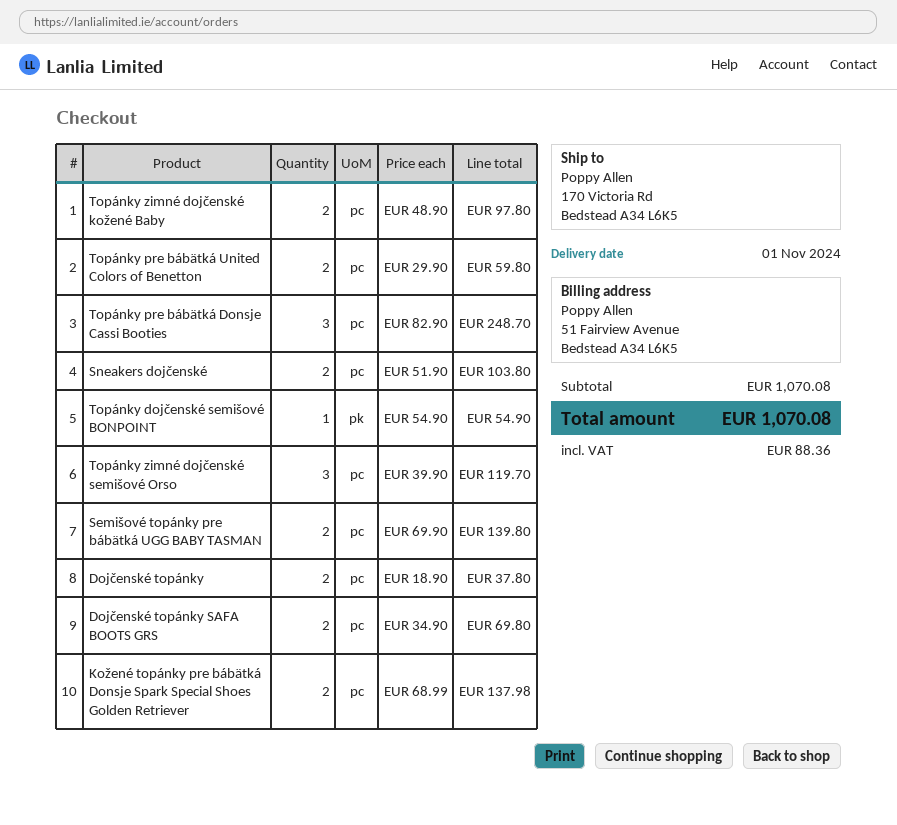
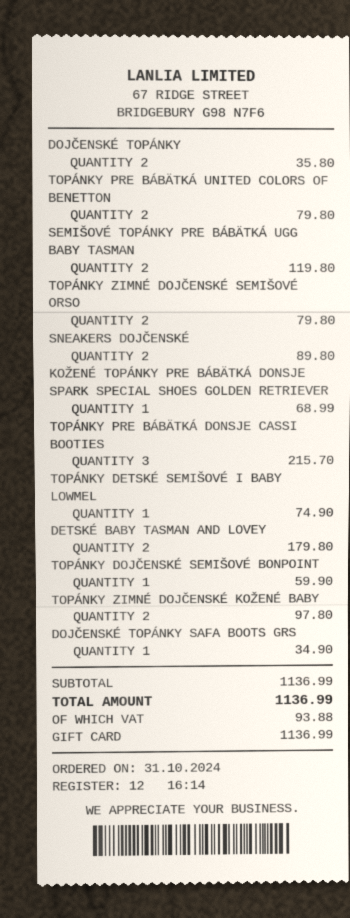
Topánky pre bábätká United Colors of Benetton: 2 for 59.80 -> 2 for 79.80
Topánky pre bábätká Donsje Cassi Booties: 3 for 248.70 -> 3 for 215.70
Sneakers dojčenské: 2 for 103.80 -> 2 for 89.80
Topánky dojčenské semišové BONPOINT: 1 for 54.90 -> 1 for 59.90
Topánky zimné dojčenské semišové Orso: 3 for 119.70 -> 2 for 79.80
Semišové topánky pre bábätká UGG BABY TASMAN: 2 for 139.80 -> 2 for 119.80
Dojčenské topánky: 2 for 37.80 -> 2 for 35.80
Dojčenské topánky SAFA BOOTS GRS: 2 for 69.80 -> 1 for 34.90
Kožené topánky pre bábätká Donsje Spark Special Shoes Golden Retriever: 2 for 137.98 -> 1 for 68.99
TOPÁNKY DETSKÉ SEMIŠOVÉ I BABY LOWMEL: none -> 1 for 74.90
DETSKÉ BABY TASMAN AND LOVEY: none -> 2 for 179.80
subtotal: 1070.08 -> 1136.99
tax: 88.36 -> 93.88
total: 1070.08 -> 1136.99

